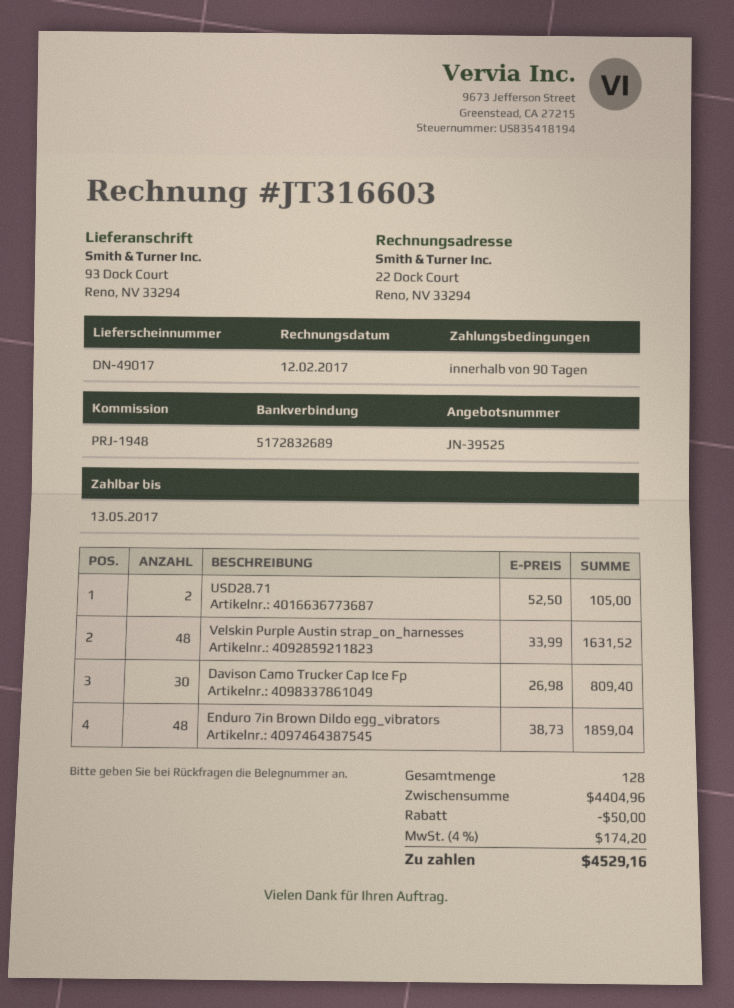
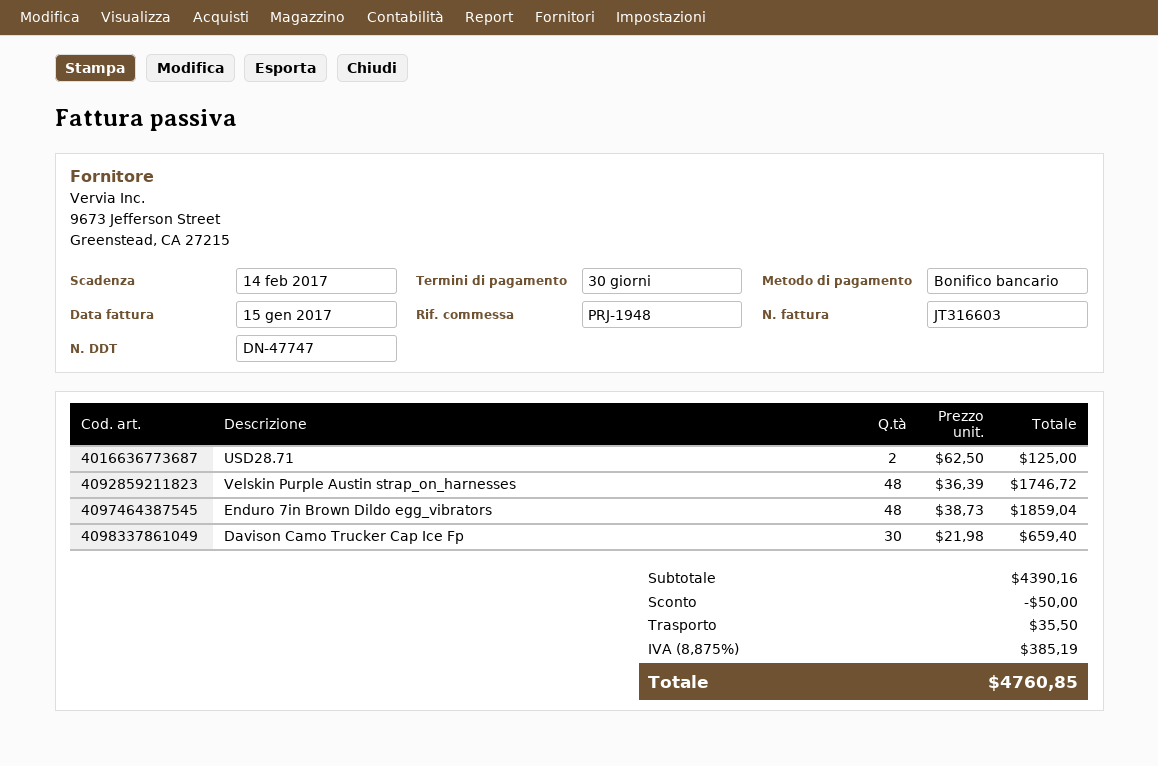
delivery note number: DN-49017 -> DN-47747
invoice date: 2017-02-12 -> 2017-01-15
payment terms: 90 days -> 30 days
due date: 2017-05-13 -> 2017-02-14
USD28.71: 2 x 52.50 = 105.00 -> 2 x 62.50 = 125.00
Velskin Purple Austin strap_on_harnesses: 48 x 33.99 = 1631.52 -> 48 x 36.39 = 1746.72
Davison Camo Trucker Cap Ice Fp: 30 x 26.98 = 809.40 -> 30 x 21.98 = 659.40
subtotal: 4404.96 -> 4390.16
shipping: none -> 35.50
tax: 4% = 174.20 -> 8.875% = 385.19
total: 4529.16 -> 4760.85

